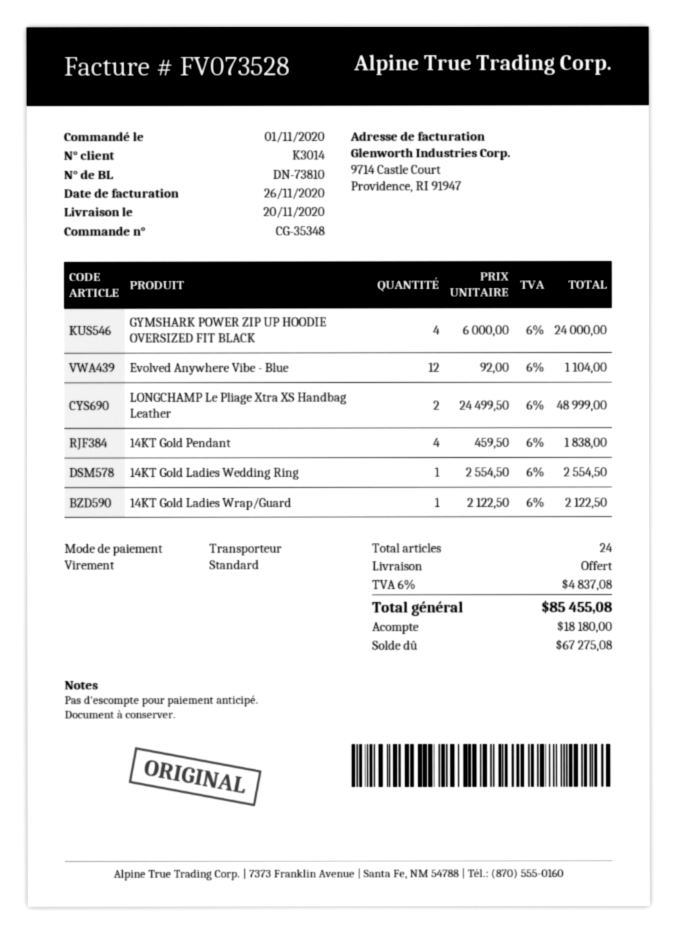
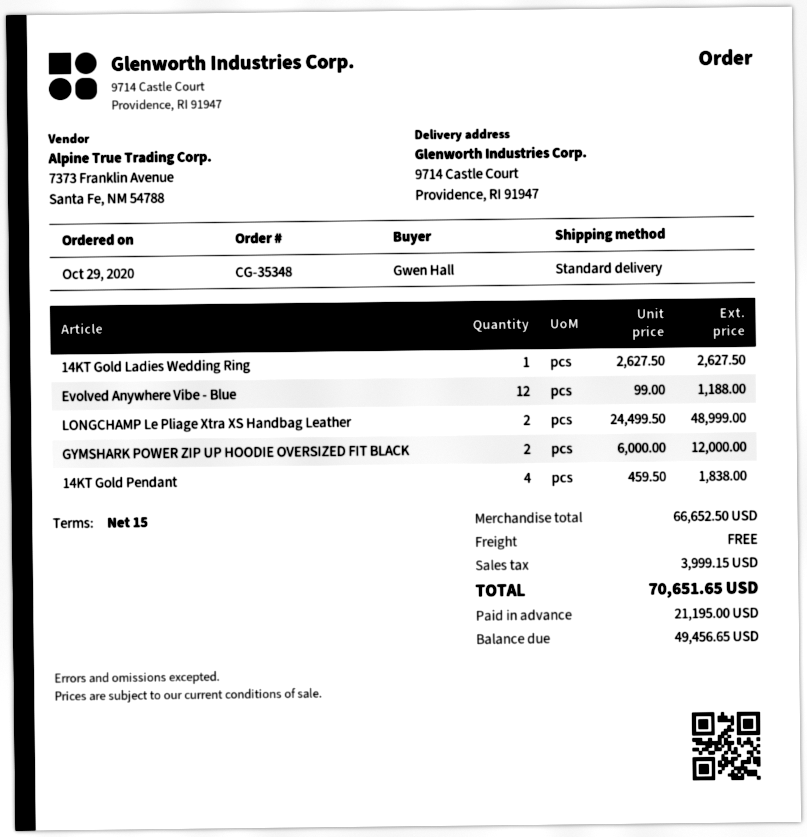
order date: 2020-11-01 -> 2020-10-29
GYMSHARK POWER ZIP UP HOODIE OVERSIZED FIT BLACK: 4 x 6000.00 = 24000.00 -> 2 x 6000.00 = 12000.00
Evolved Anywhere Vibe - Blue: 12 x 92.00 = 1104.00 -> 12 x 99.00 = 1188.00
14KT Gold Ladies Wedding Ring: 1 x 2554.50 = 2554.50 -> 1 x 2627.50 = 2627.50
14KT Gold Ladies Wrap/Guard: 1 x 2122.50 = 2122.50 -> none
tax: 4837.08 -> 3999.15
total: 85455.08 -> 70651.65
deposit: 18180.00 -> 21195.00
balance: 67275.08 -> 49456.65

